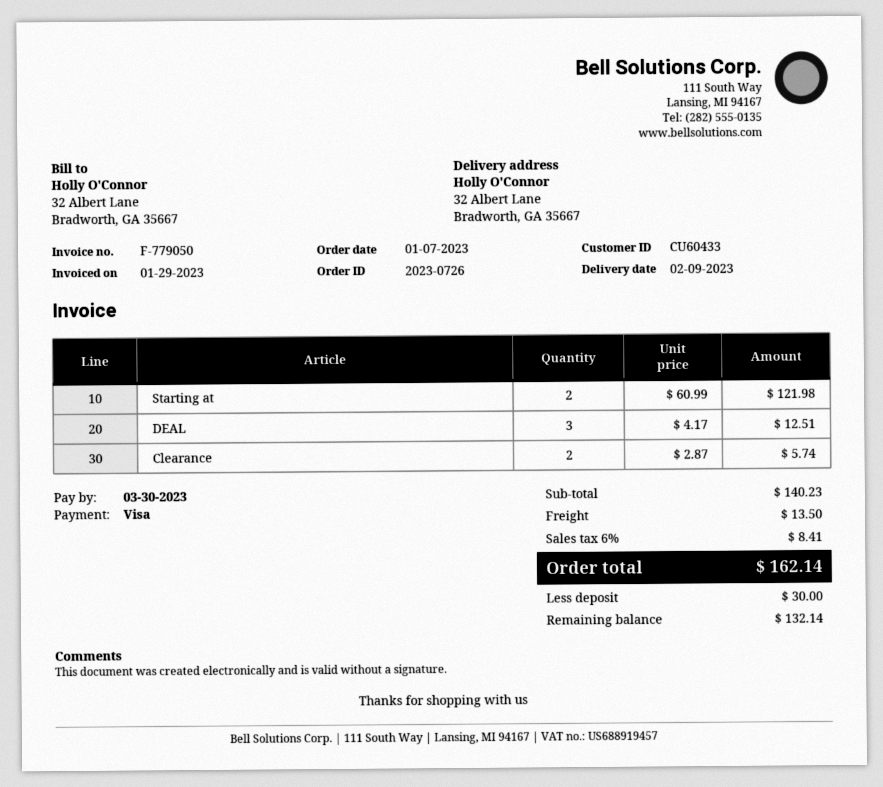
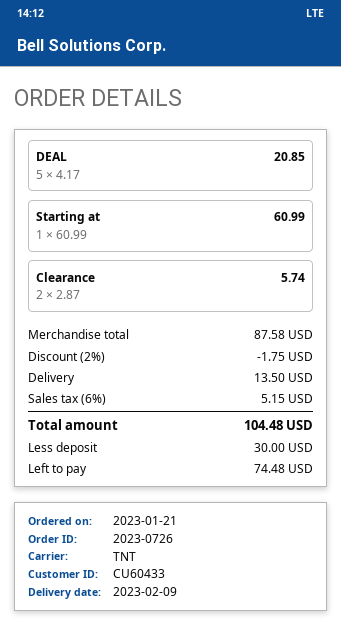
order date: 2023-01-07 -> 2023-01-21
Starting at: 2 x 60.99 = 121.98 -> 1 x 60.99 = 60.99
DEAL: 3 x 4.17 = 12.51 -> 5 x 4.17 = 20.85
subtotal: 140.23 -> 87.58
discount: none -> 2% = 1.75
tax: 6% = 8.41 -> 6% = 5.15
total: 162.14 -> 104.48
balance: 132.14 -> 74.48

